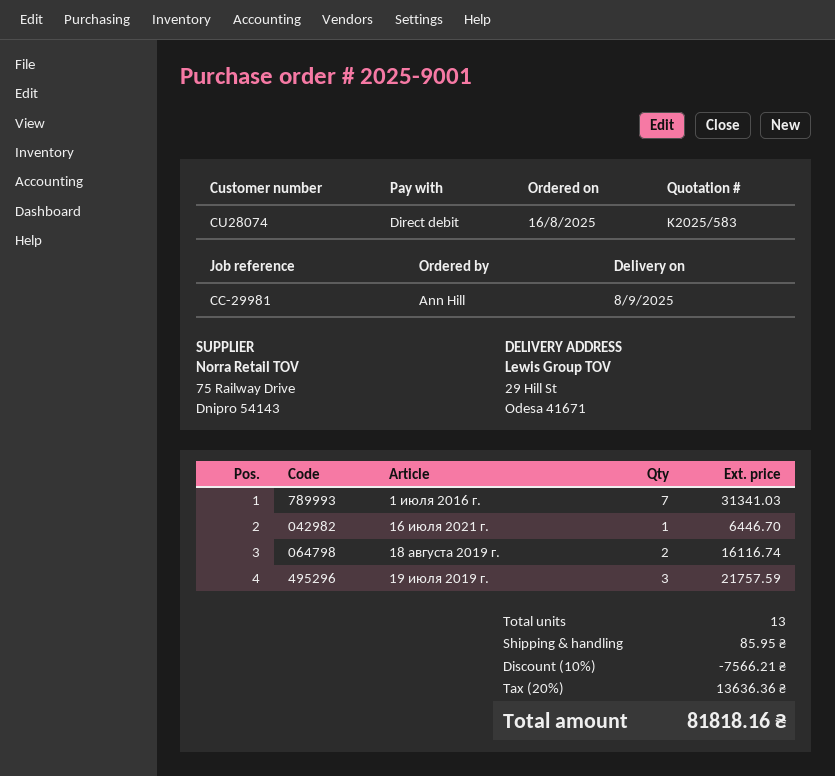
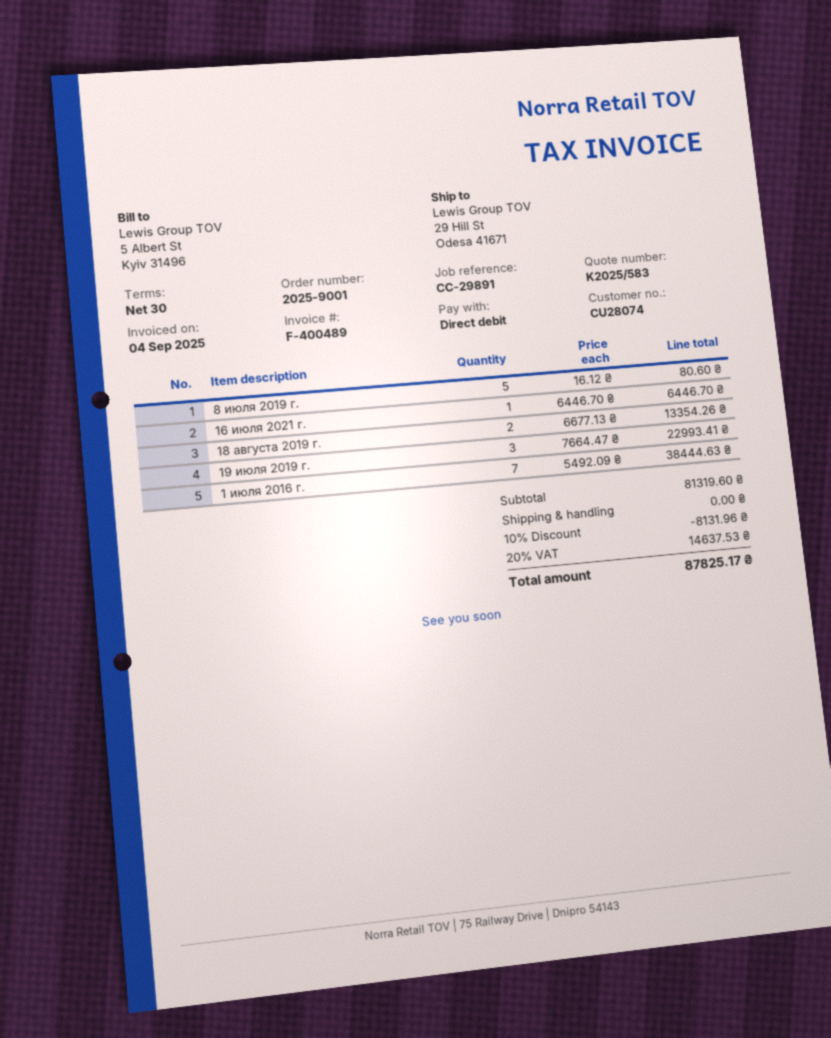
reference: CC-29981 -> CC-29891
1 июля 2016 г.: 7 for 31341.03 -> 7 for 38444.63
18 августа 2019 г.: 2 for 16116.74 -> 2 for 13354.26
19 июля 2019 г.: 3 for 21757.59 -> 3 for 22993.41
8 июля 2019 г.: none -> 5 for 80.60
discount: 10% = 7566.21 -> 10% = 8131.96
shipping: 85.95 -> 0.00
tax: 20% = 13636.36 -> 20% = 14637.53
total: 81818.16 -> 87825.17

